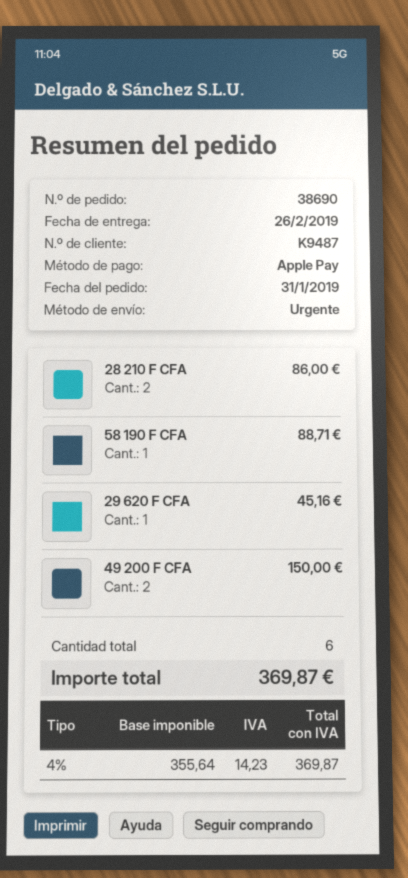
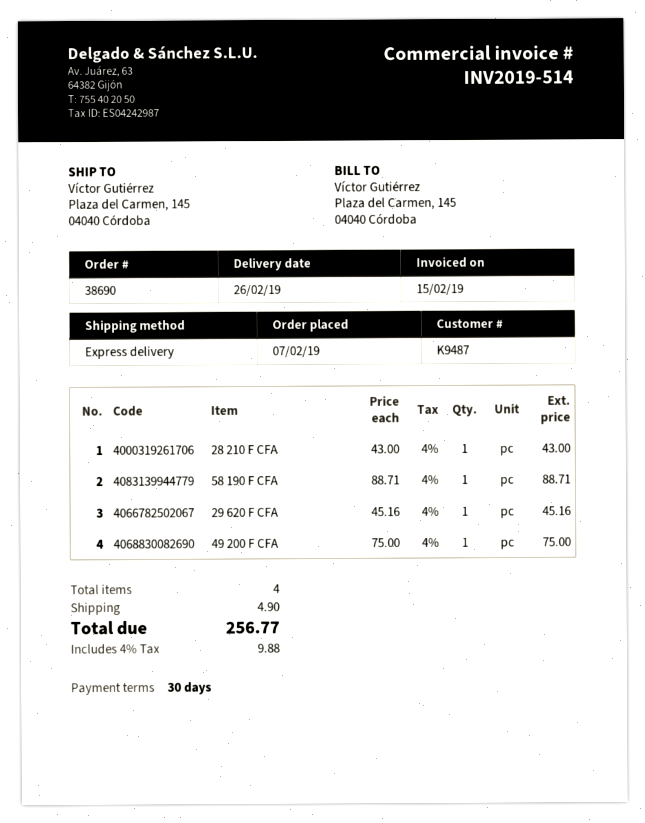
order date: 2019-01-31 -> 2019-02-07
28 210 F CFA: 2 for 86.00 -> 1 for 43.00
49 200 F CFA: 2 for 150.00 -> 1 for 75.00
total quantity: 6 -> 4
shipping: none -> 4.90
tax: 4% = 14.23 -> 4% = 9.88
total: 369.87 -> 256.77

